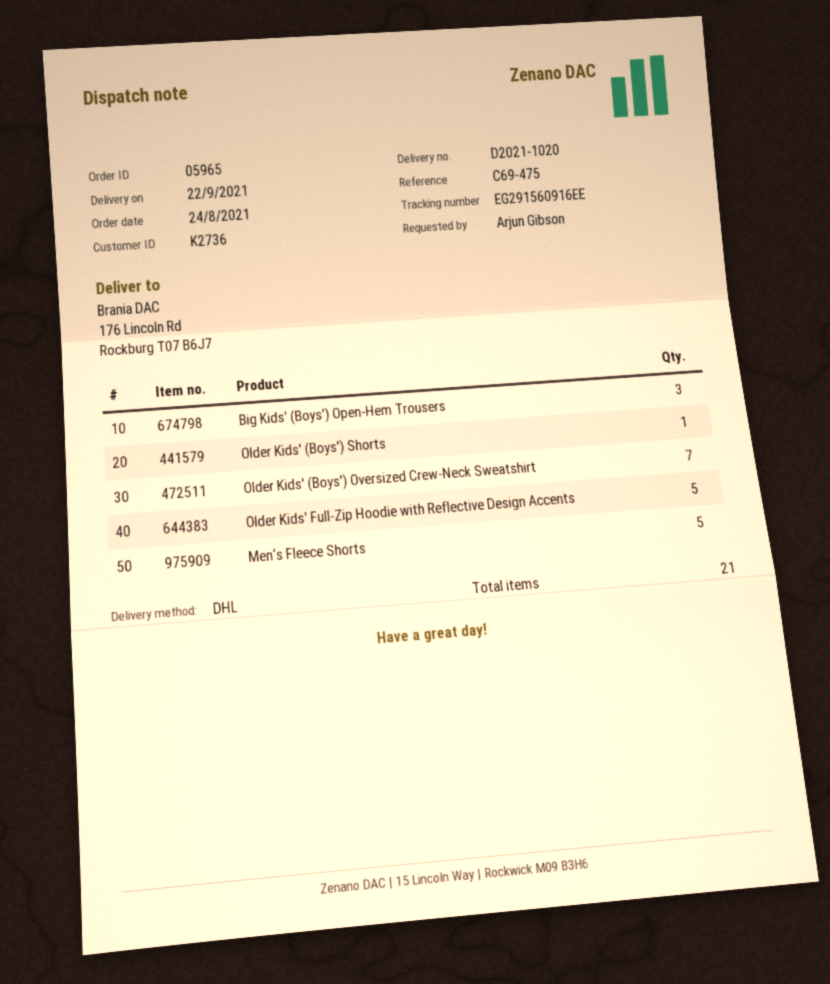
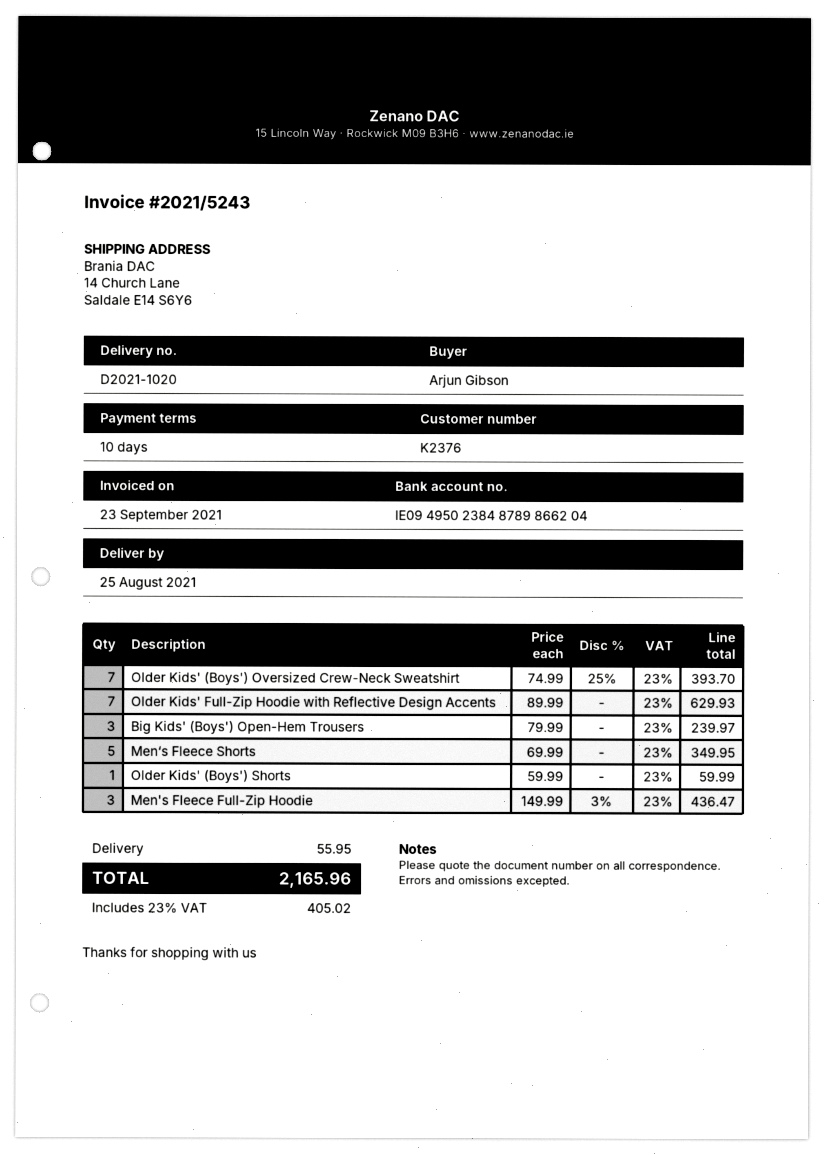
delivery date: 2021-09-22 -> 2021-08-25
customer number: K2736 -> K2376
ship to: 176 Lincoln Rd, Rockburg T07 B6J7 -> 14 Church Lane, Saldale E14 S6Y6
Older Kids' Full-Zip Hoodie with Reflective Design Accents: 5 -> 7
Men's Fleece Full-Zip Hoodie: none -> 3

